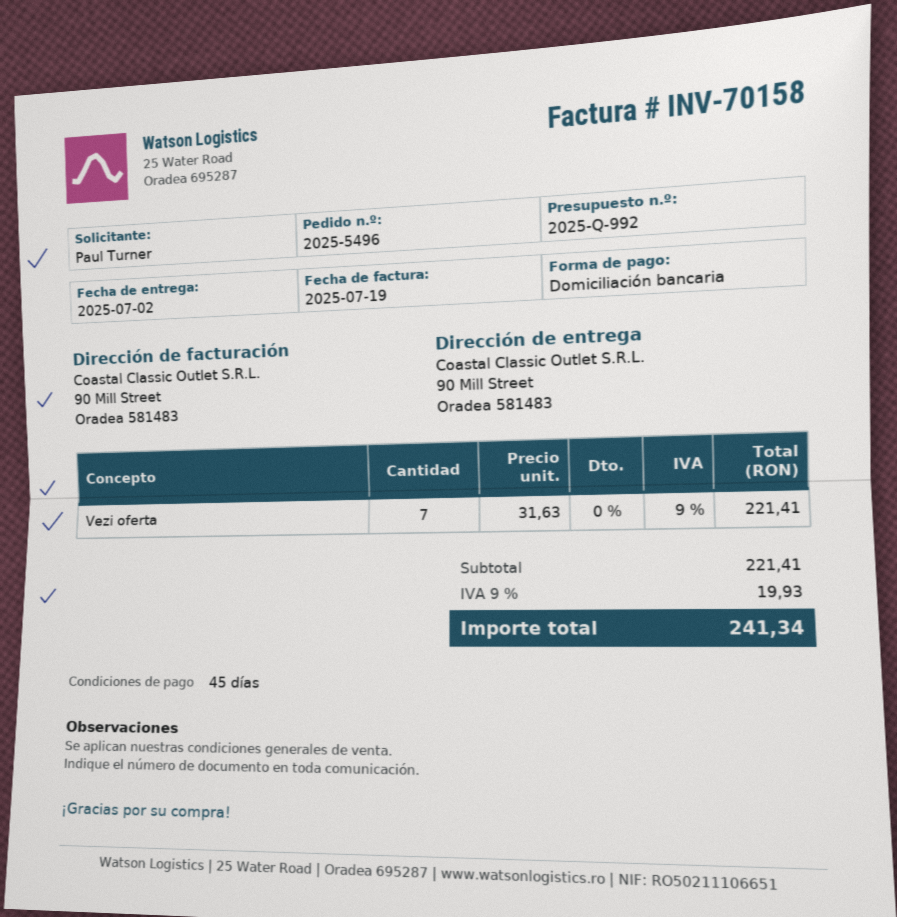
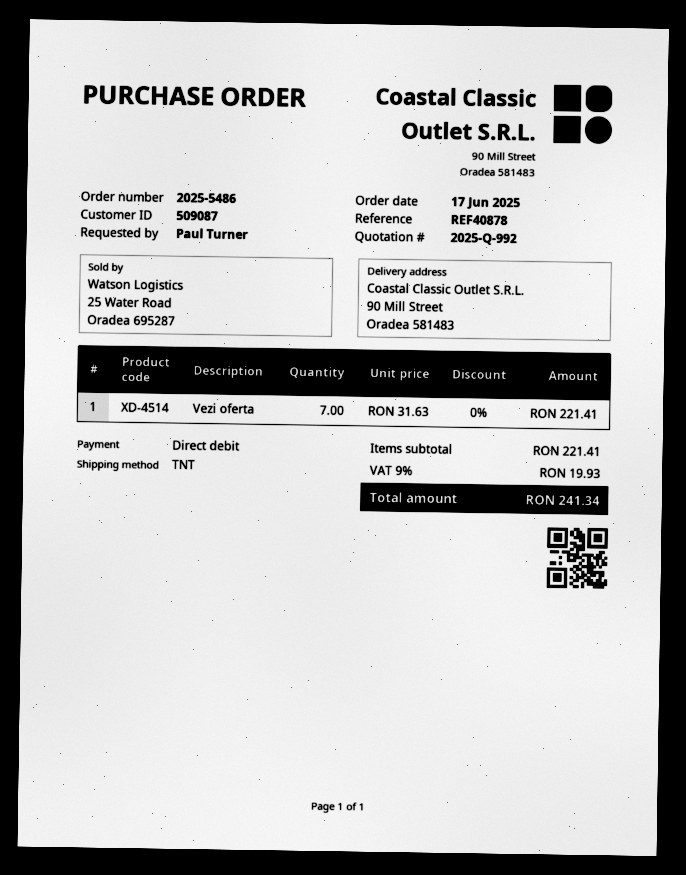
order number: 2025-5496 -> 2025-5486

